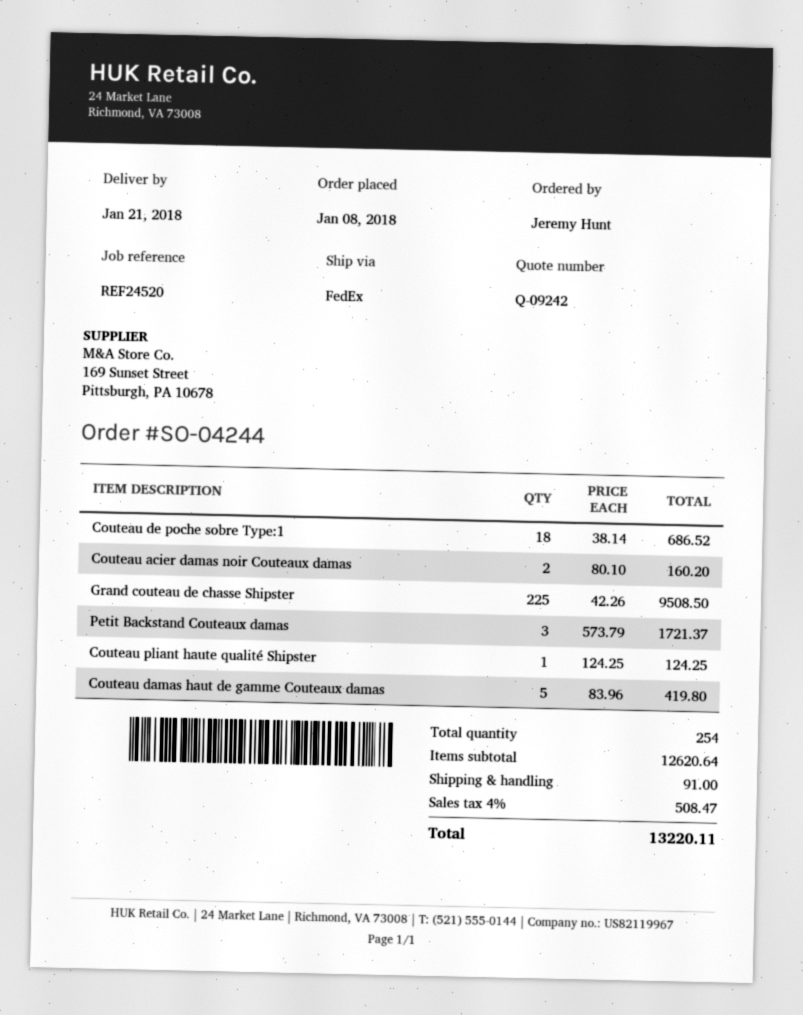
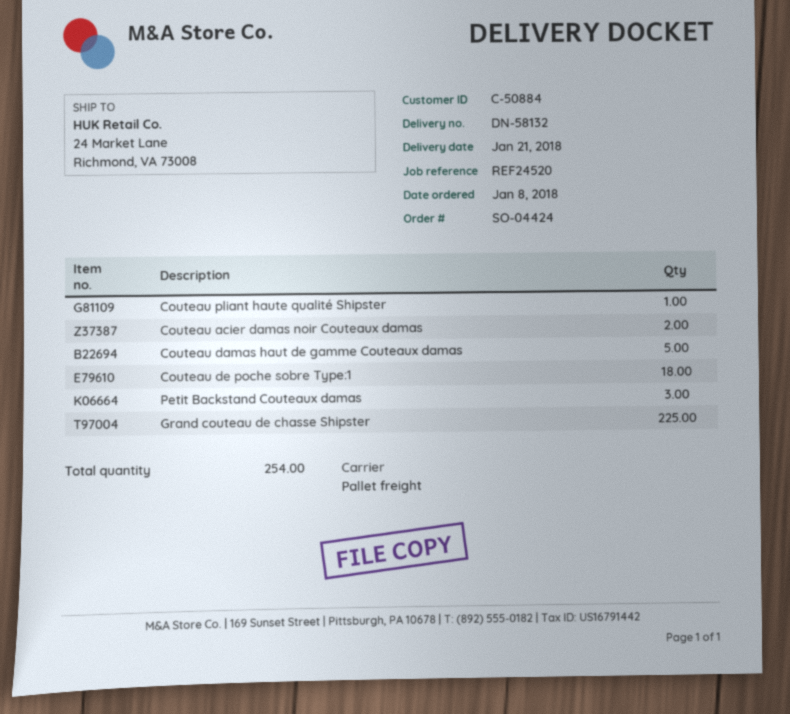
order number: SO-04244 -> SO-04424
shipping method: FedEx -> pallet freight

